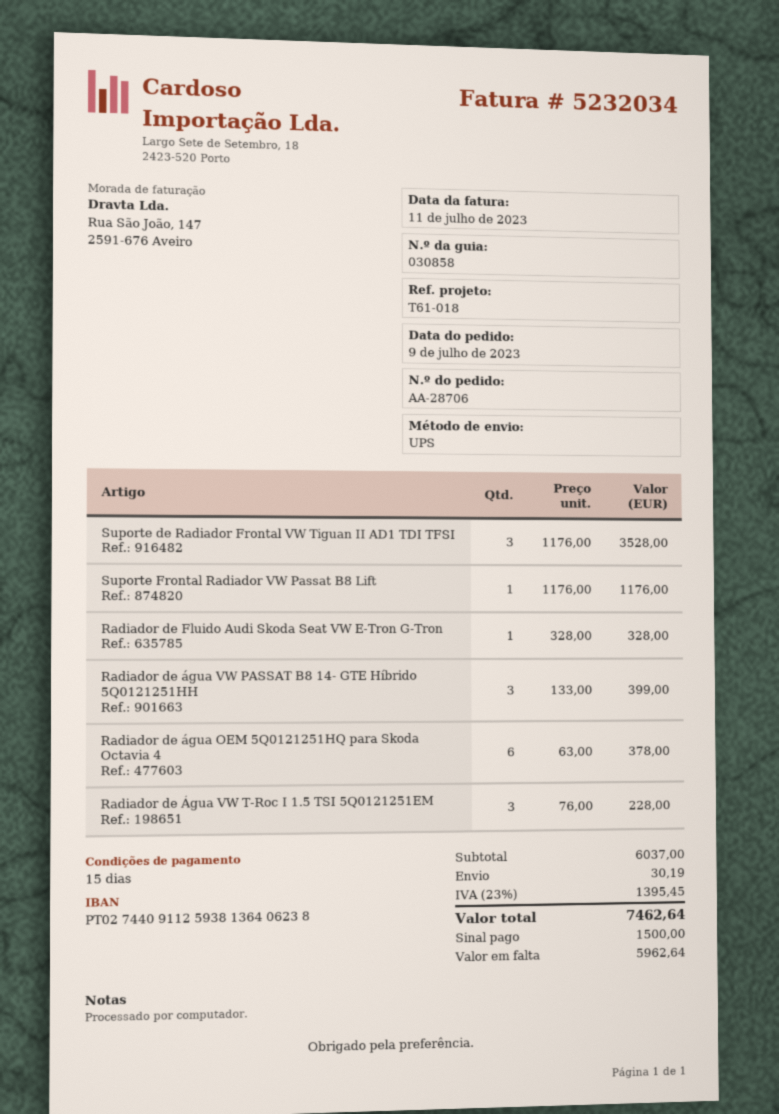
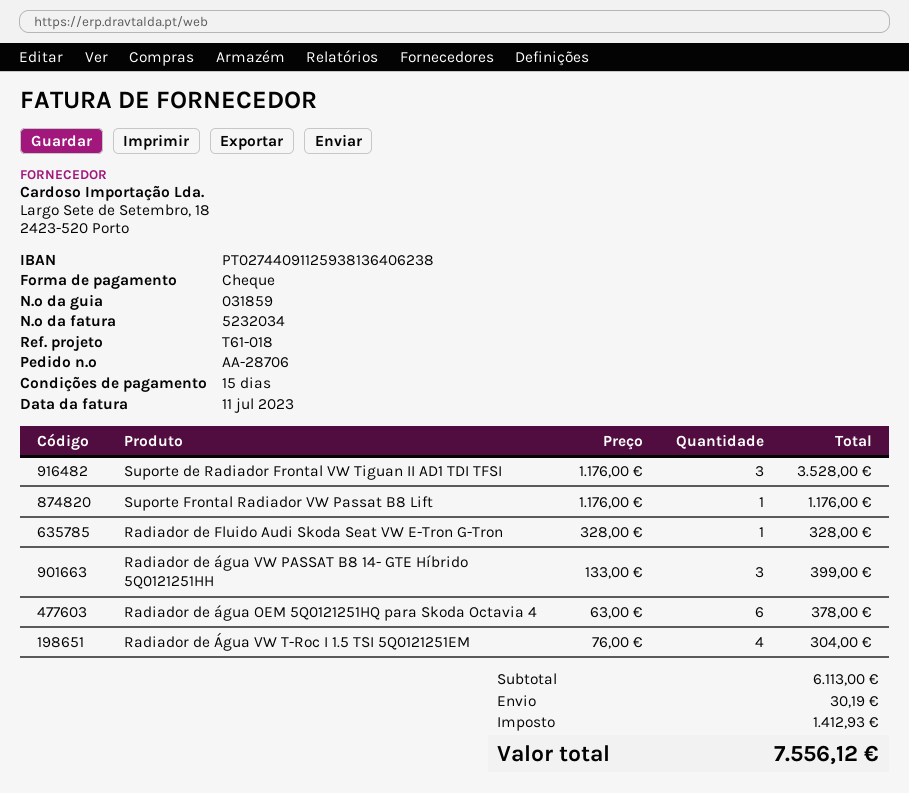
delivery note number: 030858 -> 031859
Radiador de Água VW T-Roc I 1.5 TSI 5Q0121251EM: 3 x 76.00 = 228.00 -> 4 x 76.00 = 304.00
subtotal: 6037.00 -> 6113.00
tax: 1395.45 -> 1412.93
total: 7462.64 -> 7556.12

